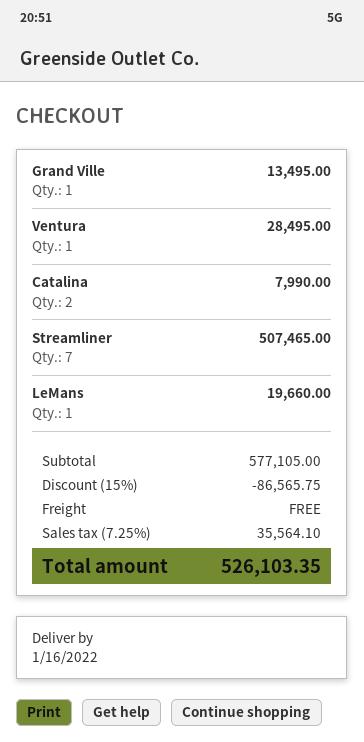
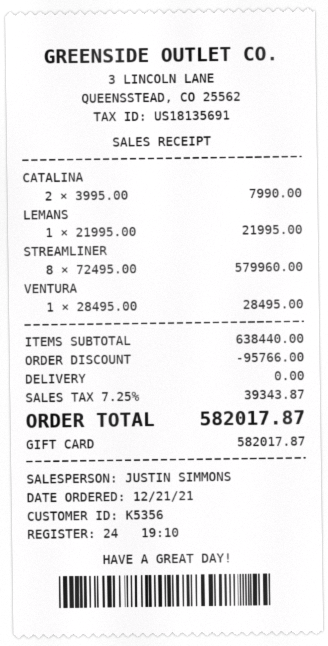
Grand Ville: 1 for 13495.00 -> none
Streamliner: 7 for 507465.00 -> 8 for 579960.00
LeMans: 1 for 19660.00 -> 1 for 21995.00
subtotal: 577105.00 -> 638440.00
discount: 86565.75 -> 95766.00
tax: 7.25% = 35564.10 -> 7.25% = 39343.87
total: 526103.35 -> 582017.87

